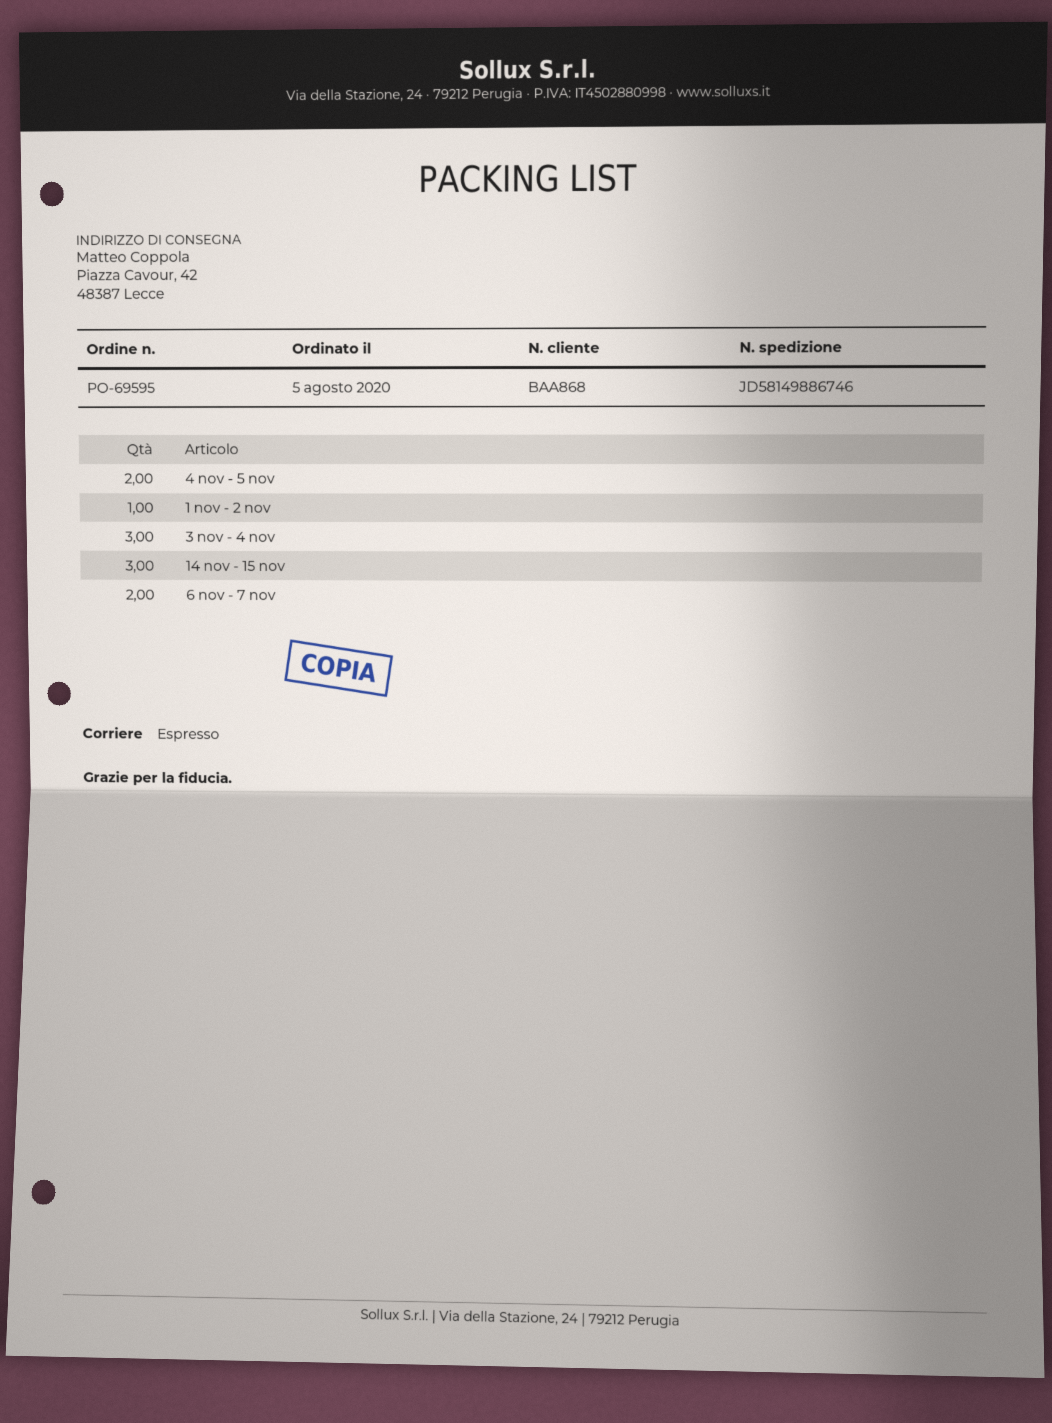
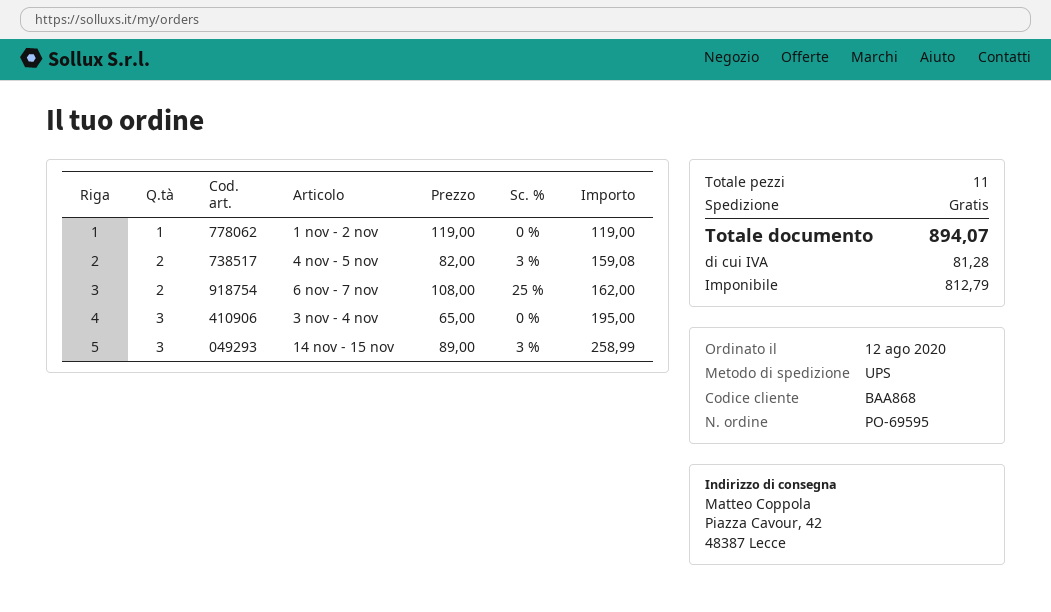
order date: 2020-08-05 -> 2020-08-12
shipping method: express -> UPS

